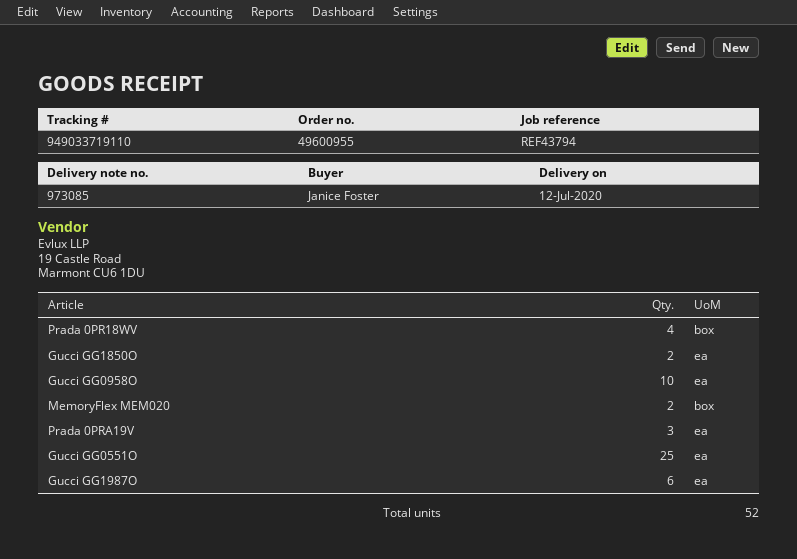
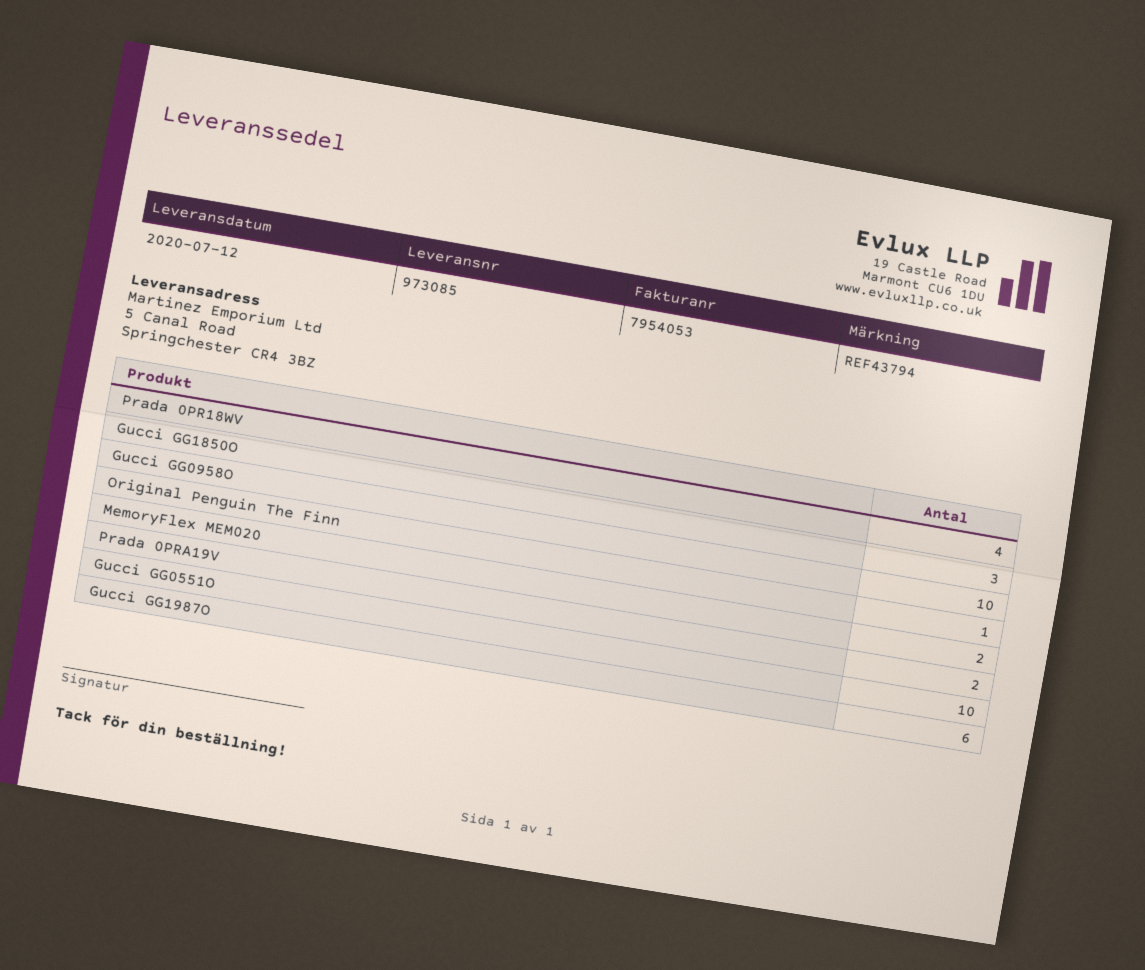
Gucci GG1850O: 2 -> 3
Prada 0PRA19V: 3 -> 2
Gucci GG0551O: 25 -> 10
Original Penguin The Finn: none -> 1

